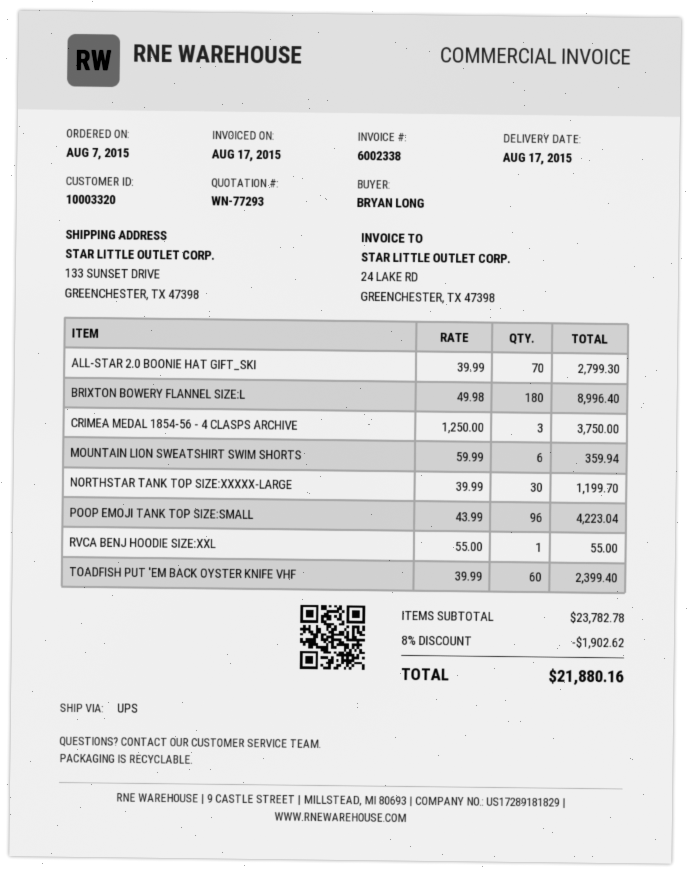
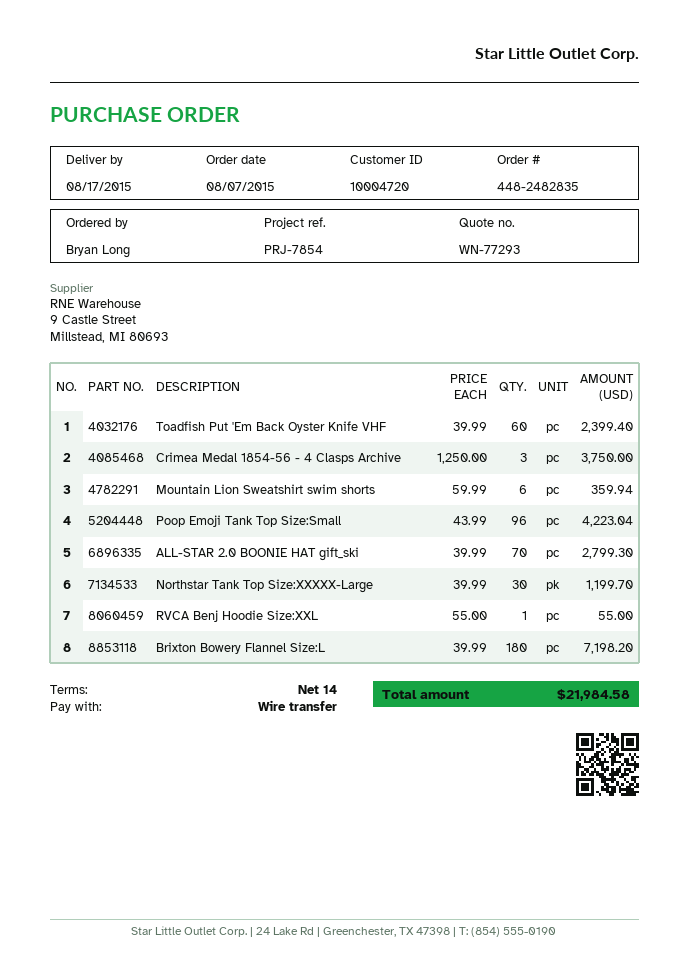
customer number: 10003320 -> 10004720
BRIXTON BOWERY FLANNEL SIZE:L: 180 x 49.98 = 8996.40 -> 180 x 39.99 = 7198.20
discount: 8% = 1902.62 -> none
total: 21880.16 -> 21984.58

